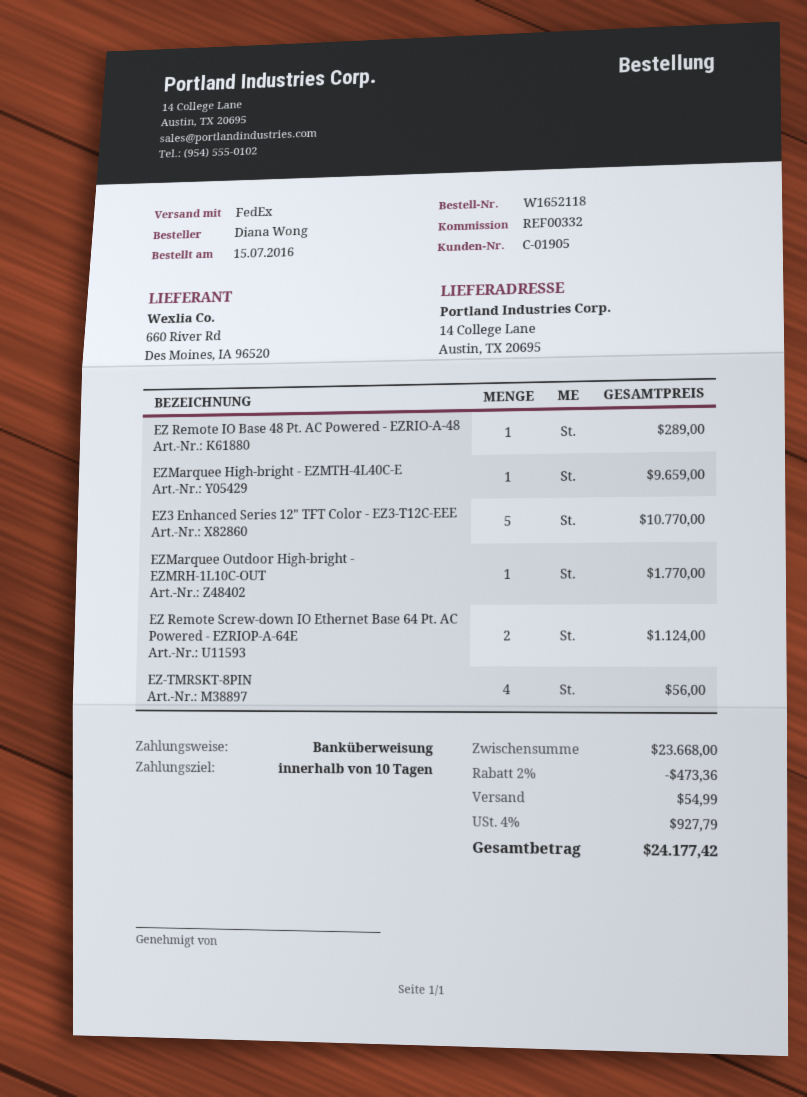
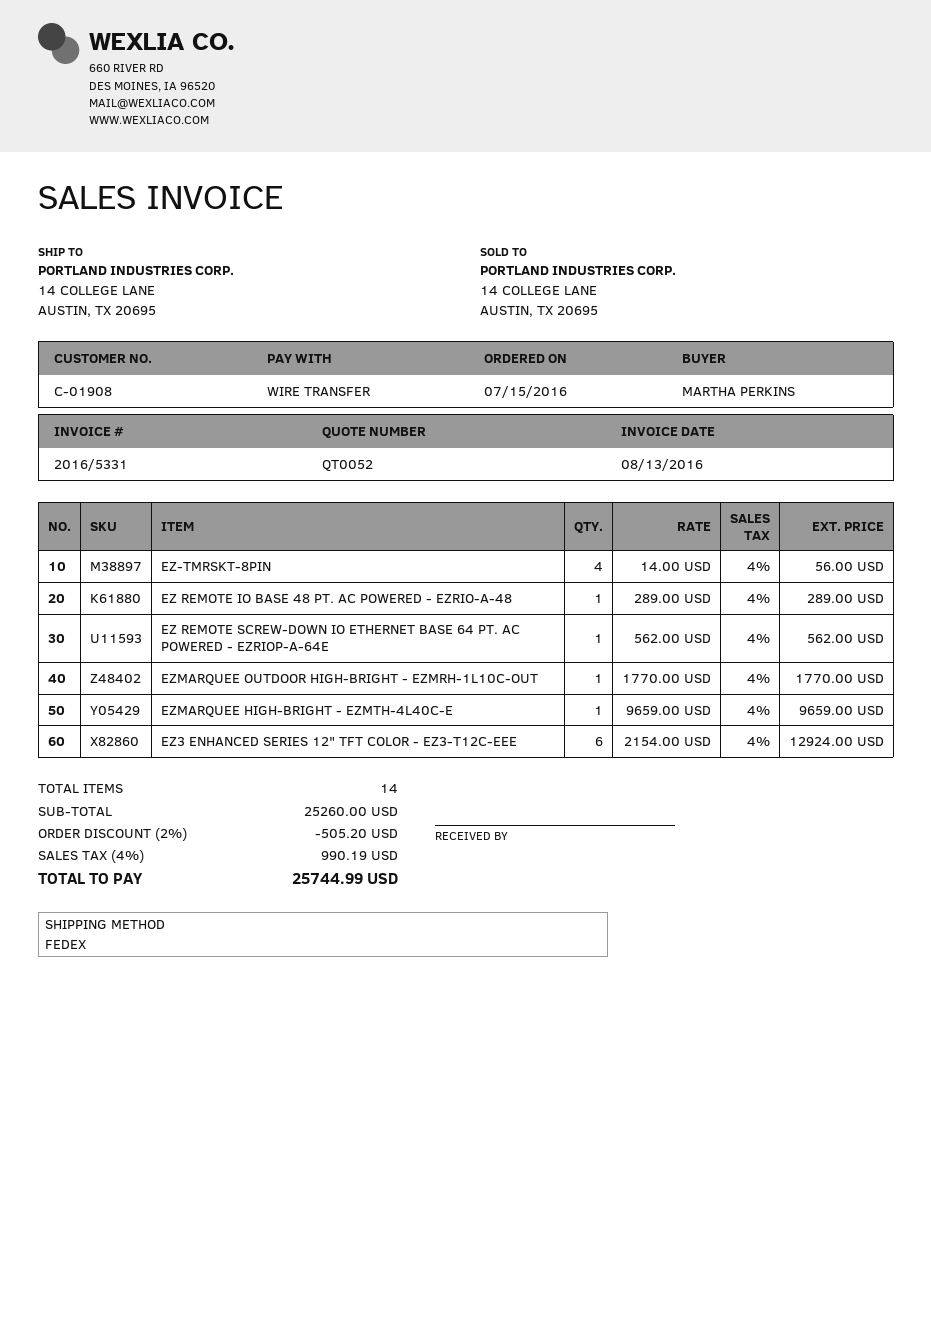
customer number: C-01905 -> C-01908
ordered by: Diana Wong -> MARTHA PERKINS
EZ3 Enhanced Series 12" TFT Color - EZ3-T12C-EEE: 5 for 10770.00 -> 6 for 12924.00
EZ Remote Screw-down IO Ethernet Base 64 Pt. AC Powered - EZRIOP-A-64E: 2 for 1124.00 -> 1 for 562.00
subtotal: 23668.00 -> 25260.00
discount: 2% = 473.36 -> 2% = 505.20
shipping: 54.99 -> none
tax: 4% = 927.79 -> 4% = 990.19
total: 24177.42 -> 25744.99

